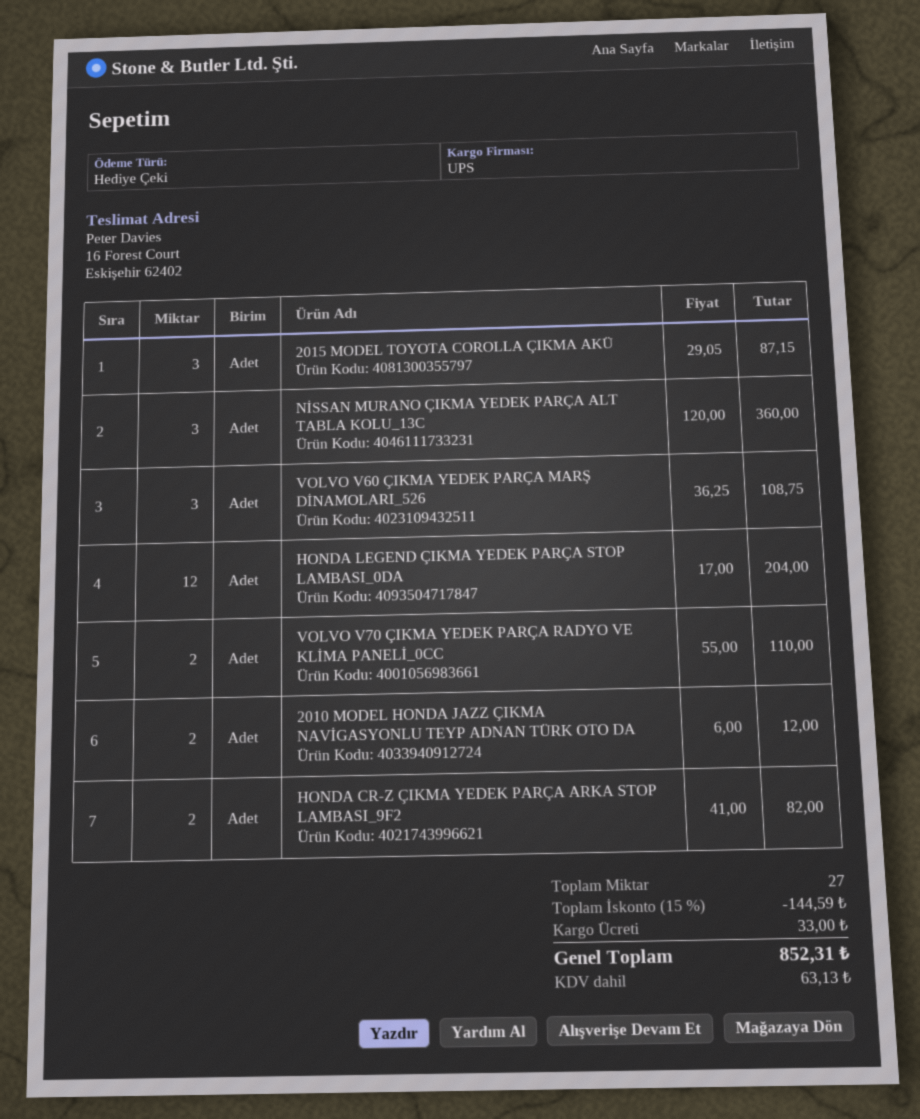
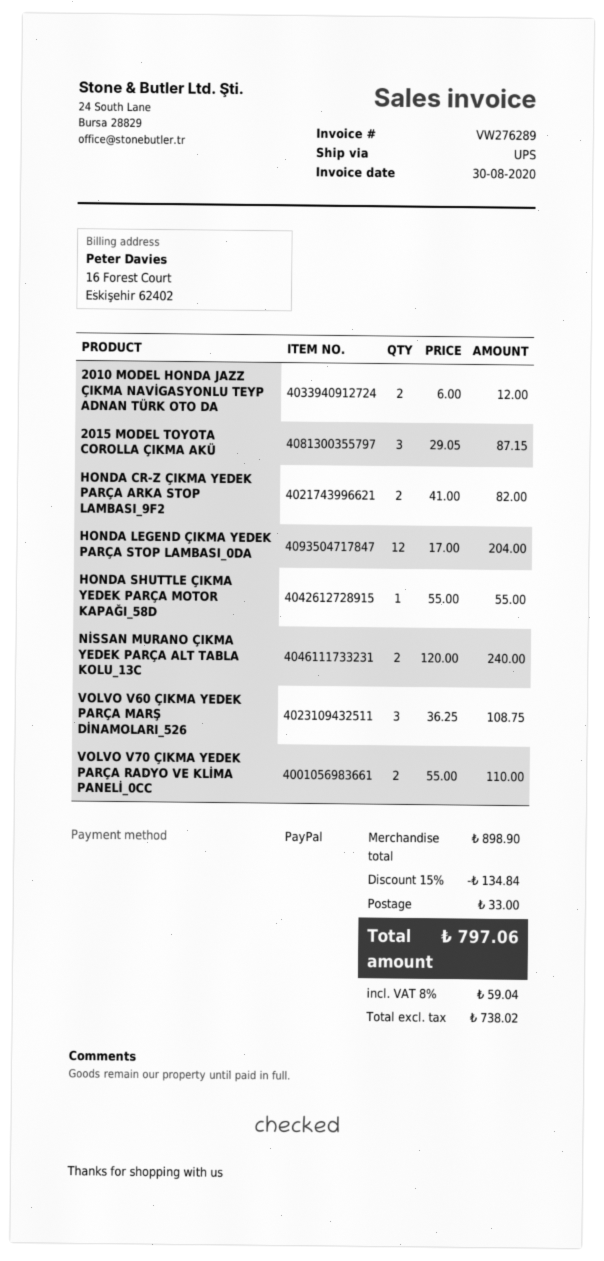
payment method: gift card -> PayPal
NİSSAN MURANO ÇIKMA YEDEK PARÇA ALT TABLA KOLU_13C: 3 x 120.00 = 360.00 -> 2 x 120.00 = 240.00
HONDA SHUTTLE ÇIKMA YEDEK PARÇA MOTOR KAPAĞI_58D: none -> 1 x 55.00 = 55.00
discount: 15% = 144.59 -> 15% = 134.84
tax: 63.13 -> 59.04
total: 852.31 -> 797.06

